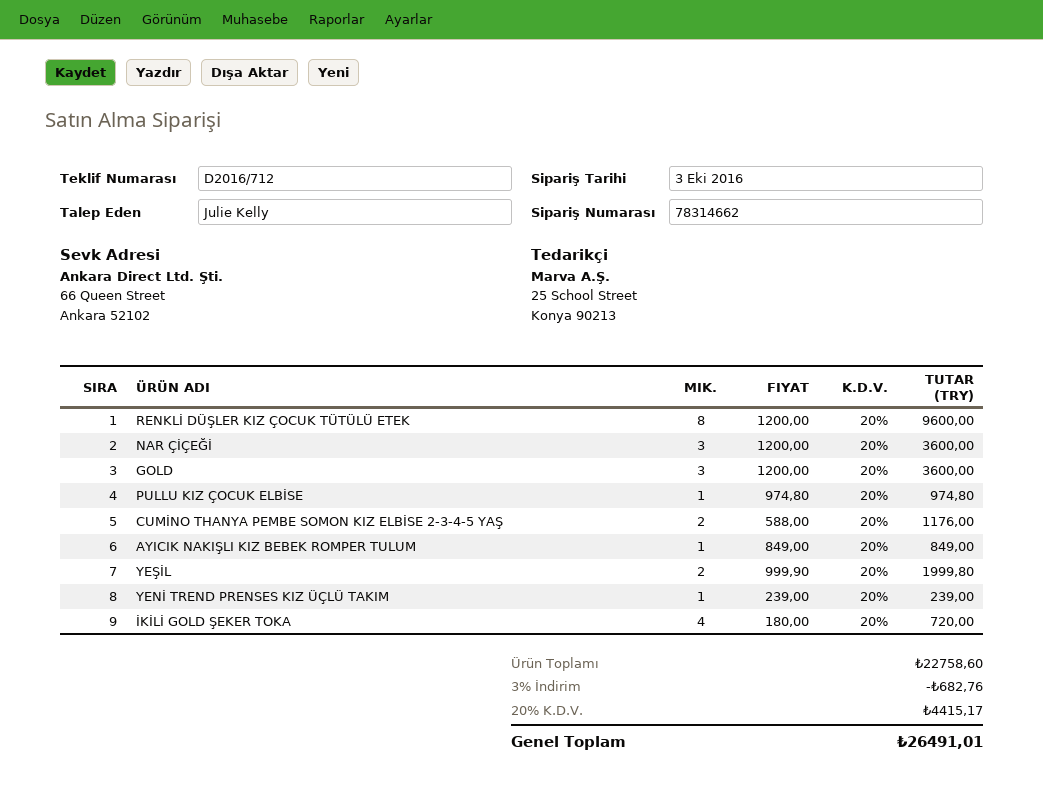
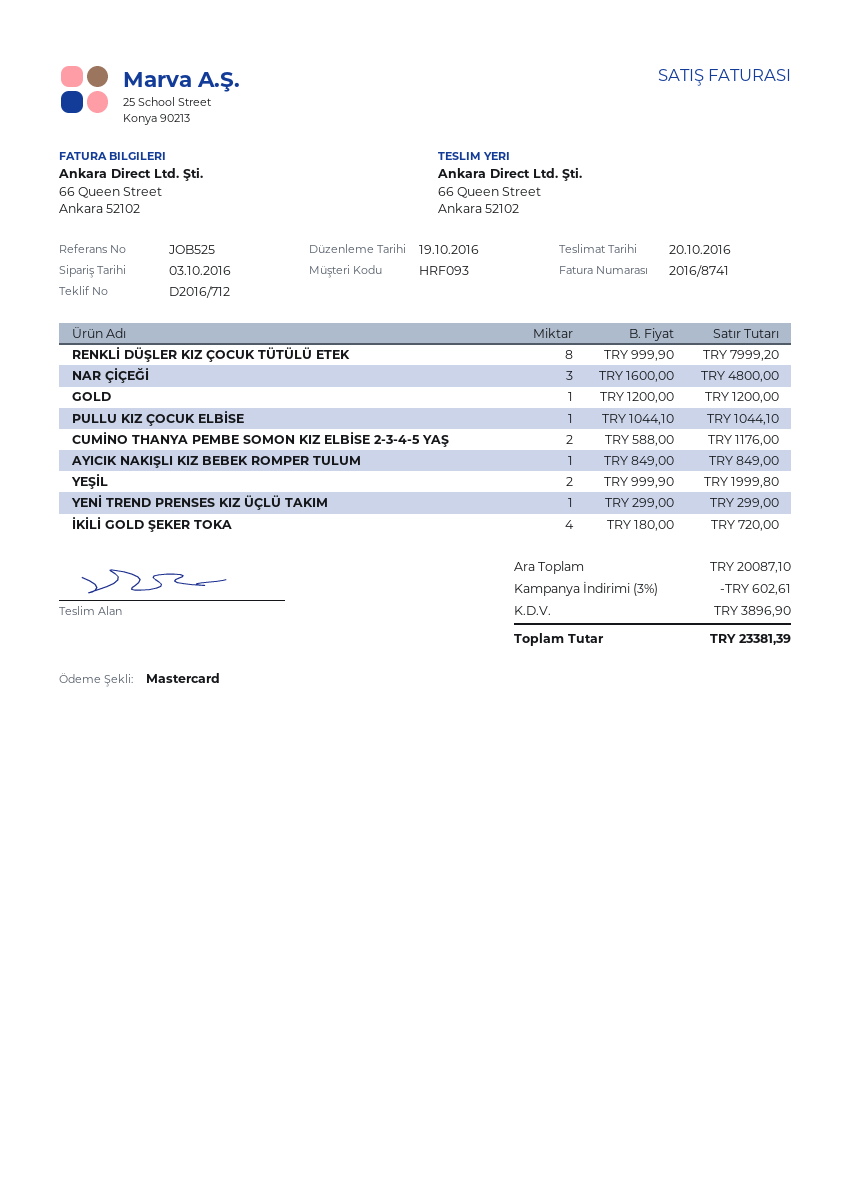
RENKLİ DÜŞLER KIZ ÇOCUK TÜTÜLÜ ETEK: 8 x 1200.00 = 9600.00 -> 8 x 999.90 = 7999.20
NAR ÇİÇEĞİ: 3 x 1200.00 = 3600.00 -> 3 x 1600.00 = 4800.00
GOLD: 3 x 1200.00 = 3600.00 -> 1 x 1200.00 = 1200.00
PULLU KIZ ÇOCUK ELBİSE: 1 x 974.80 = 974.80 -> 1 x 1044.10 = 1044.10
YENİ TREND PRENSES KIZ ÜÇLÜ TAKIM: 1 x 239.00 = 239.00 -> 1 x 299.00 = 299.00
subtotal: 22758.60 -> 20087.10
discount: 3% = 682.76 -> 3% = 602.61
tax: 4415.17 -> 3896.90
total: 26491.01 -> 23381.39

